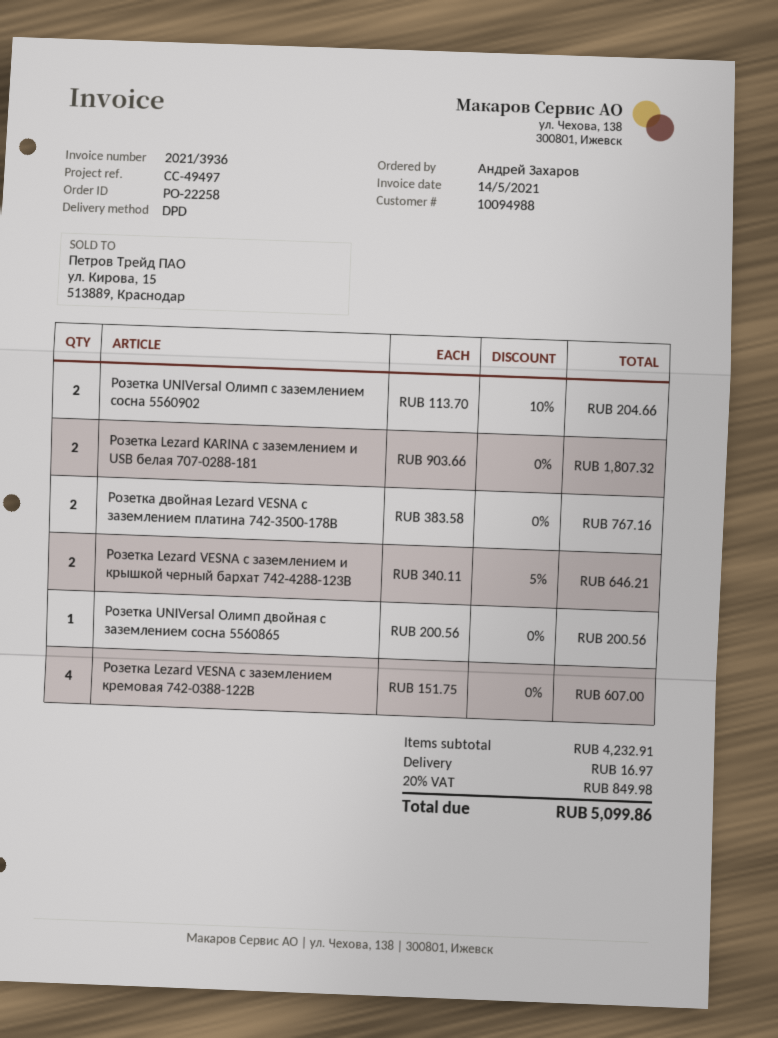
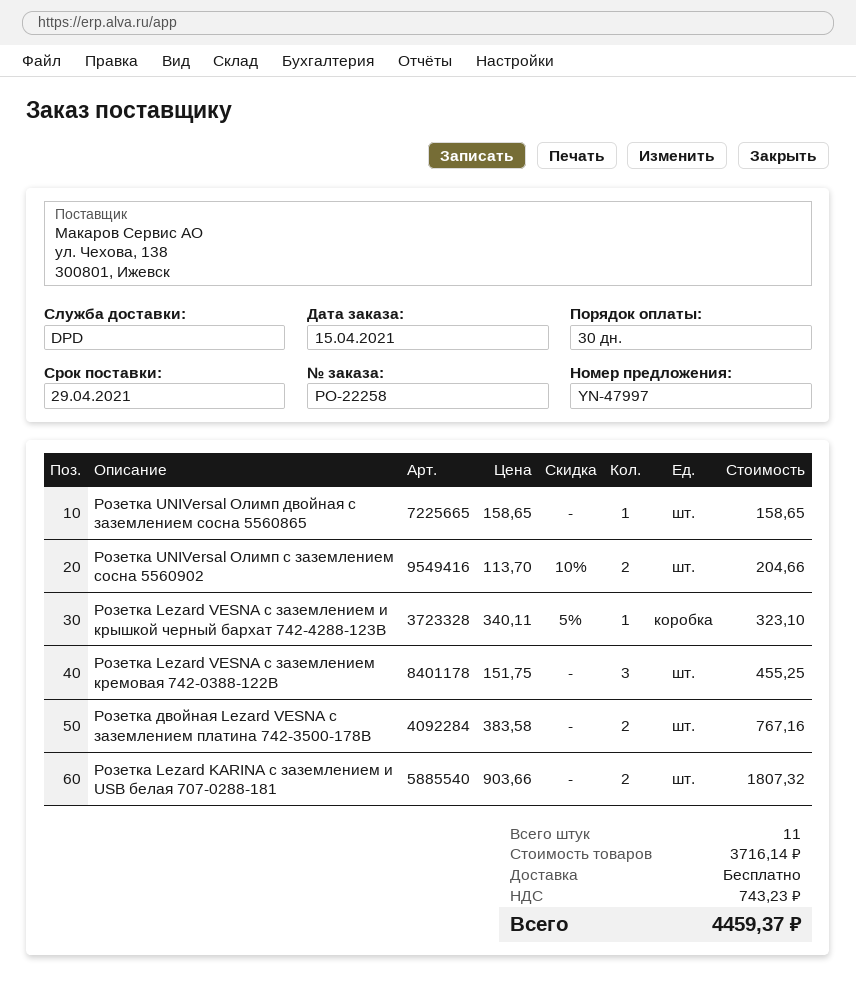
Розетка Lezard VESNA с заземлением и крышкой черный бархат 742-4288-123B: 2 x 340.11 - 5% = 646.21 -> 1 x 340.11 - 5% = 323.10
Розетка UNIVersal Олимп двойная с заземлением сосна 5560865: 1 x 200.56 = 200.56 -> 1 x 158.65 = 158.65
Розетка Lezard VESNA с заземлением кремовая 742-0388-122B: 4 x 151.75 = 607.00 -> 3 x 151.75 = 455.25
subtotal: 4232.91 -> 3716.14
shipping: 16.97 -> 0.00
tax: 849.98 -> 743.23
total: 5099.86 -> 4459.37

